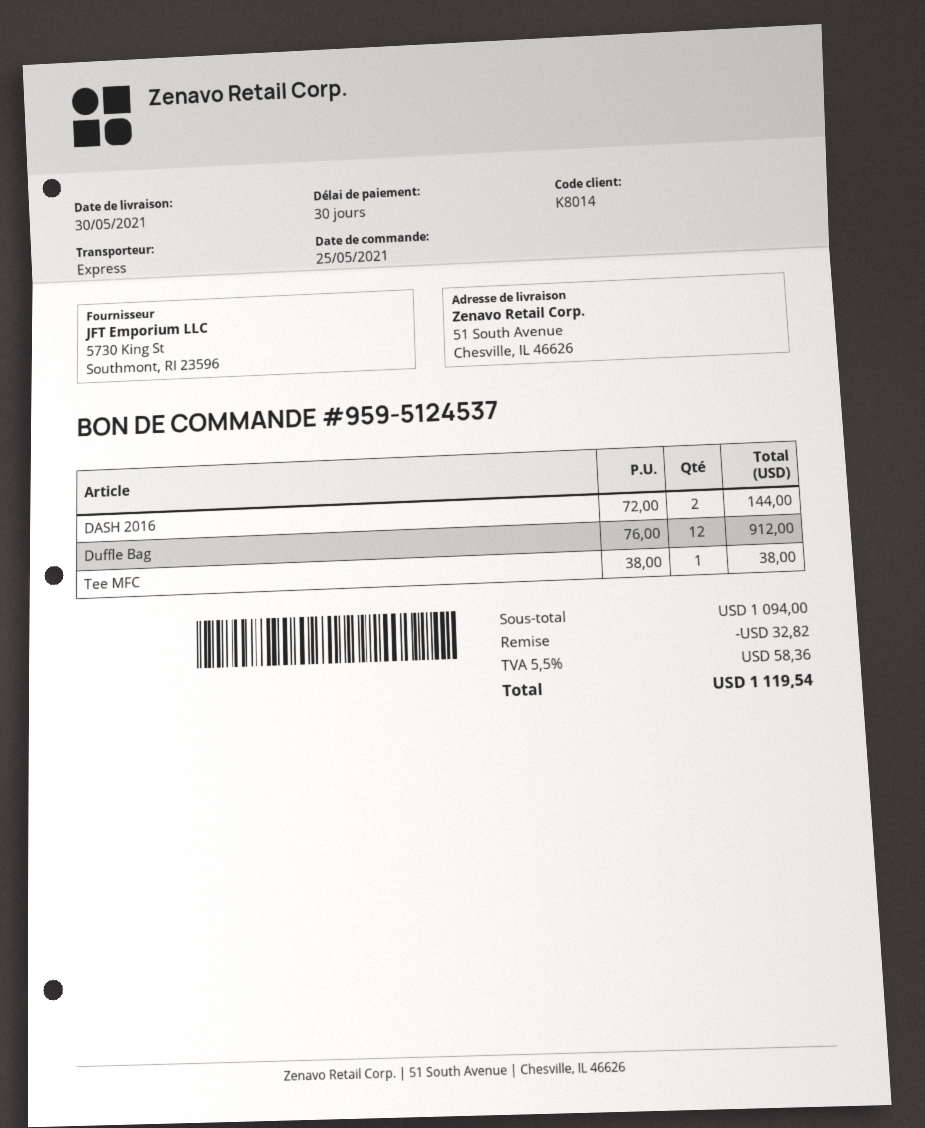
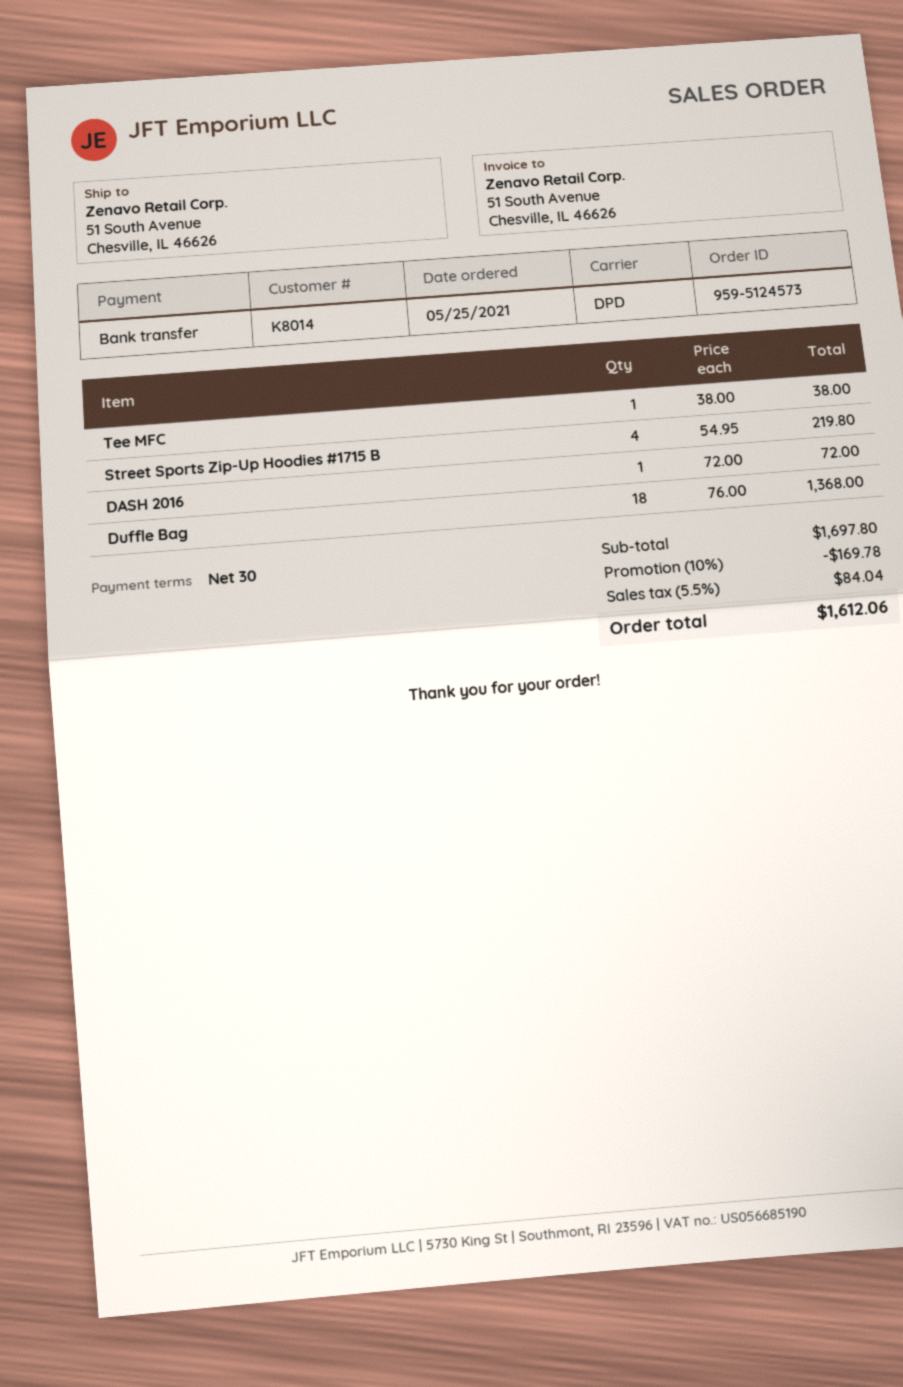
order number: 959-5124537 -> 959-5124573
shipping method: express -> DPD
DASH 2016: 2 x 72.00 = 144.00 -> 1 x 72.00 = 72.00
Duffle Bag: 12 x 76.00 = 912.00 -> 18 x 76.00 = 1368.00
Street Sports Zip-Up Hoodies #1715 B: none -> 4 x 54.95 = 219.80
subtotal: 1094.00 -> 1697.80
discount: 32.82 -> 169.78
tax: 5.5% = 58.36 -> 5.5% = 84.04
total: 1119.54 -> 1612.06

